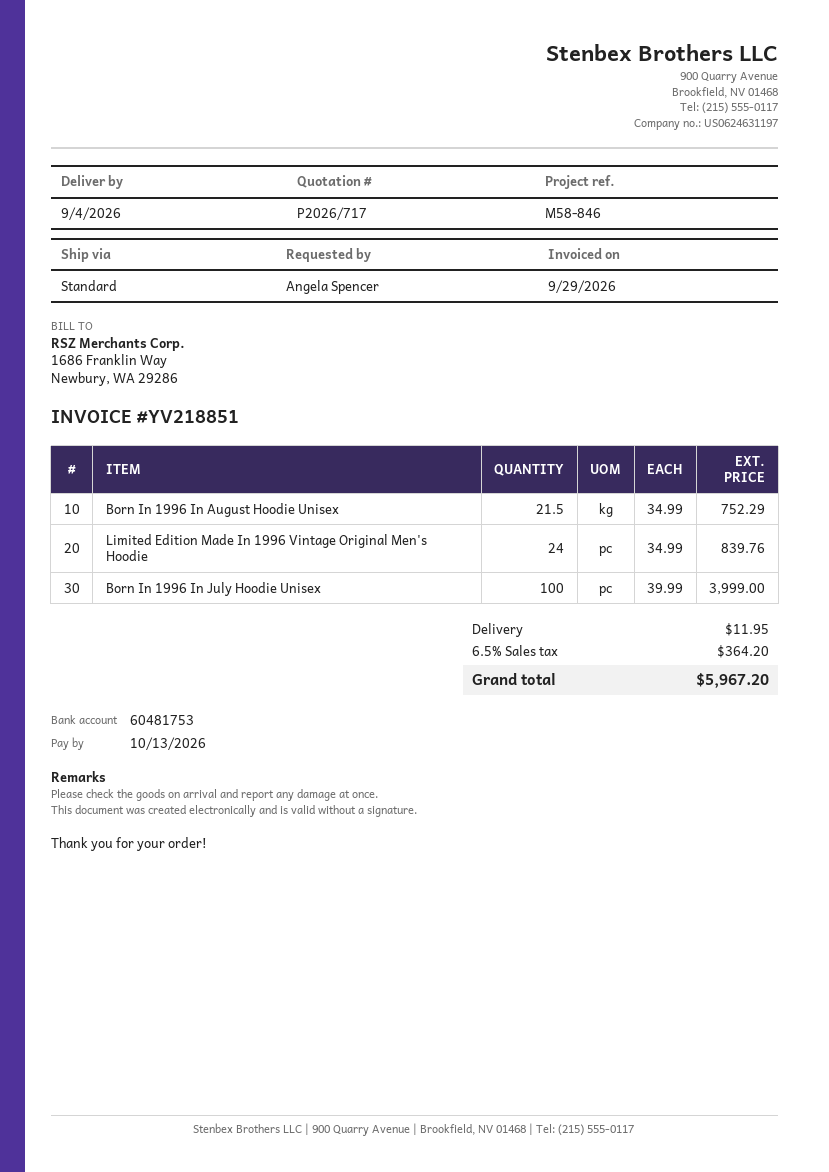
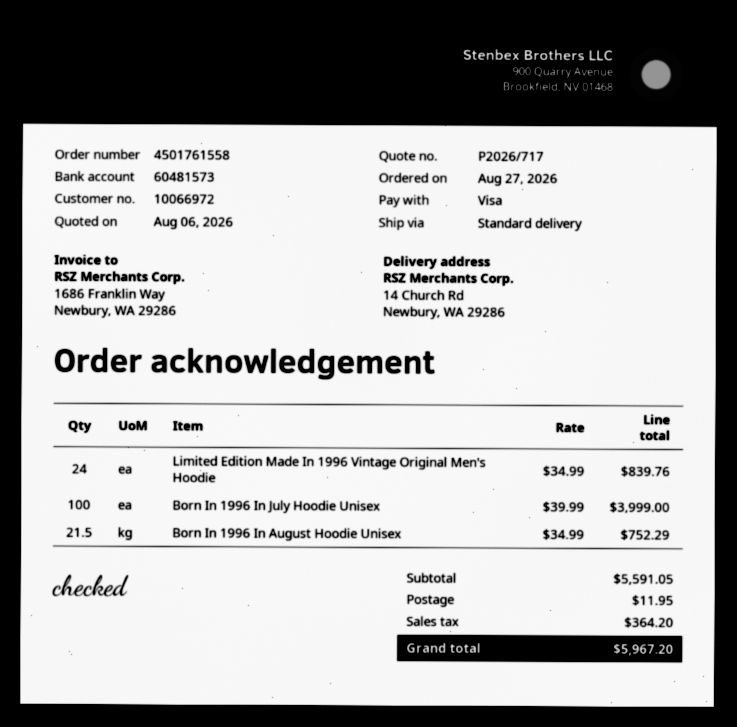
bank account: 60481753 -> 60481573

